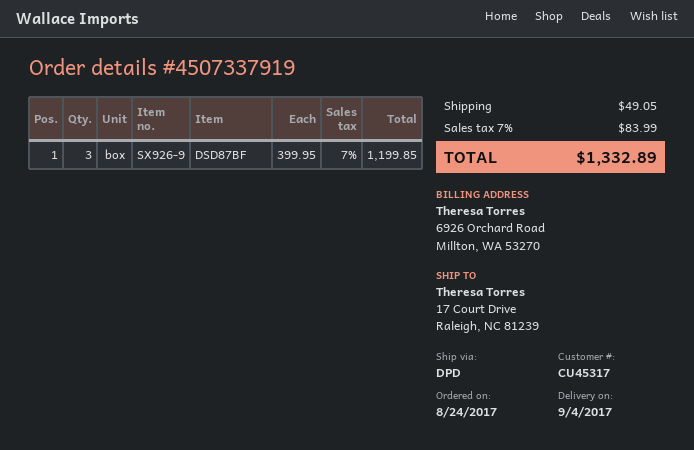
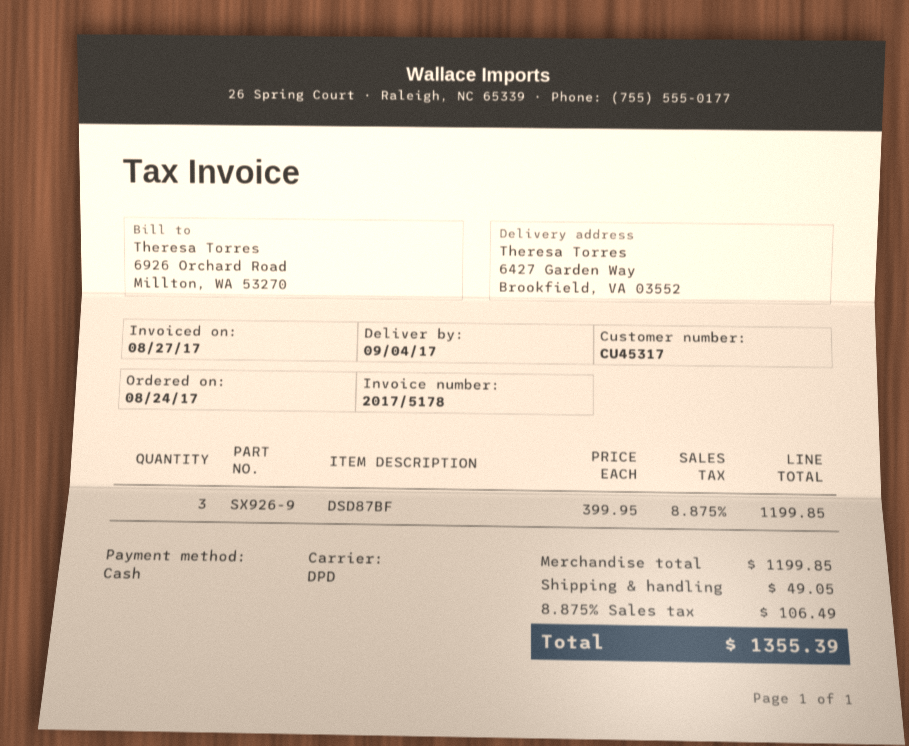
ship to: 17 Court Drive, Raleigh, NC 81239 -> 6427 Garden Way, Brookfield, VA 03552
tax: 7% = 83.99 -> 8.875% = 106.49
total: 1332.89 -> 1355.39

